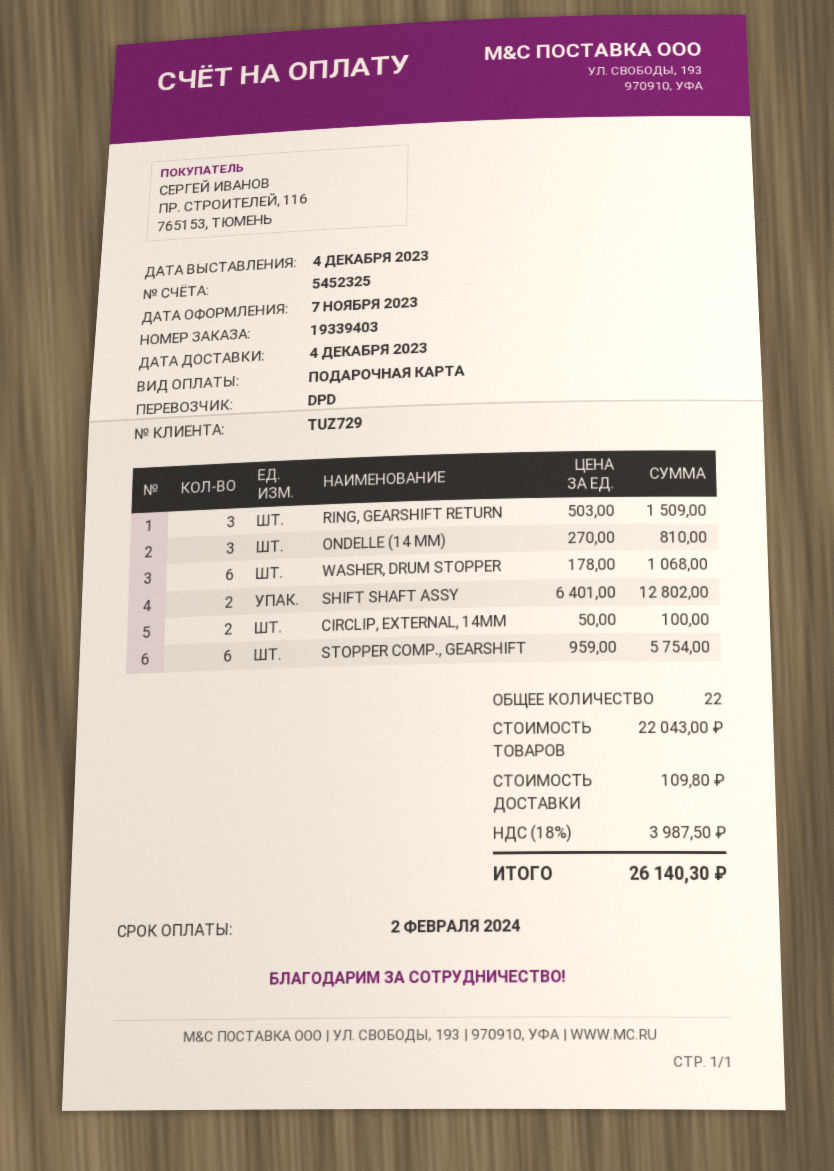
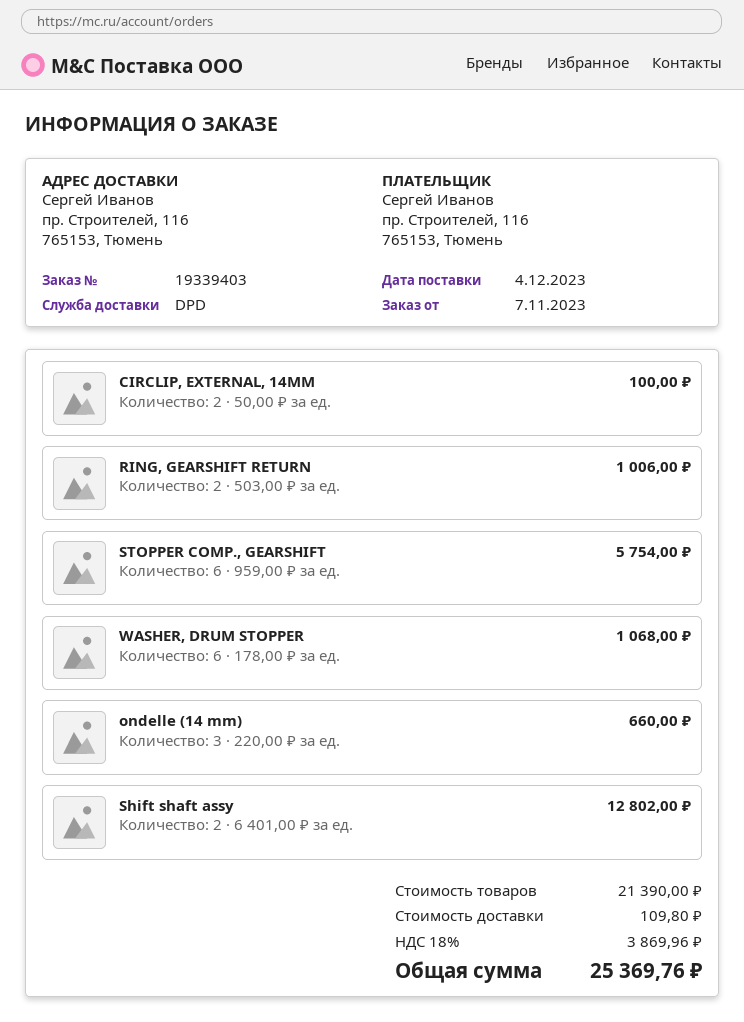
RING, GEARSHIFT RETURN: 3 x 503.00 = 1509.00 -> 2 x 503.00 = 1006.00
ONDELLE (14 MM): 3 x 270.00 = 810.00 -> 3 x 220.00 = 660.00
subtotal: 22043.00 -> 21390.00
tax: 18% = 3987.50 -> 18% = 3869.96
total: 26140.30 -> 25369.76

